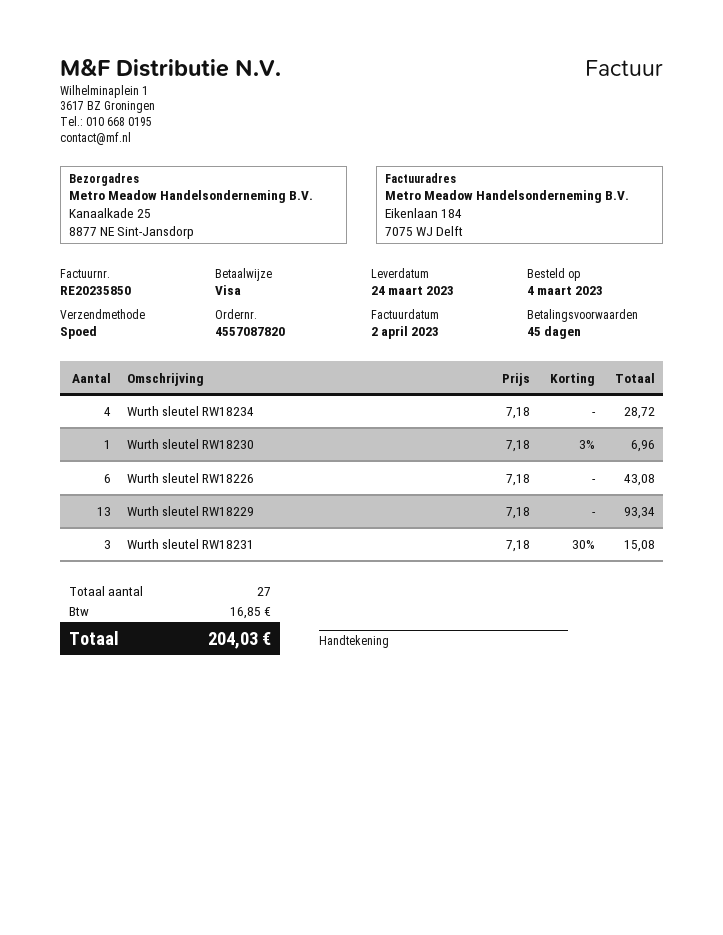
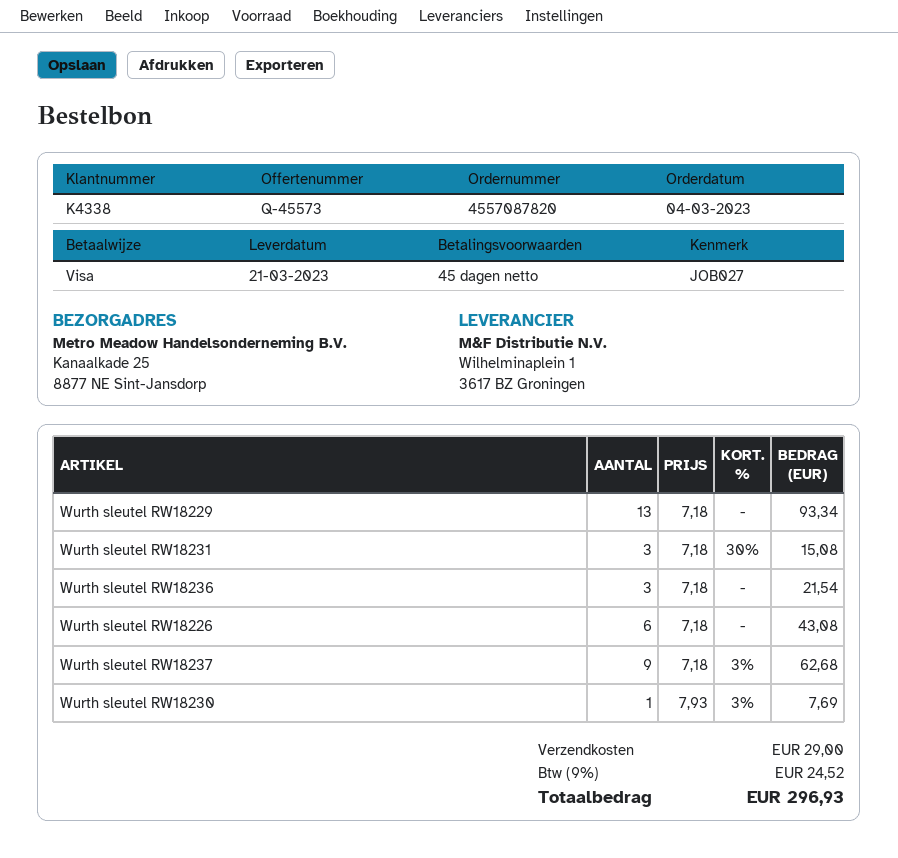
delivery date: 2023-03-24 -> 2023-03-21
Wurth sleutel RW18234: 4 x 7.18 = 28.72 -> none
Wurth sleutel RW18230: 1 x 7.18 - 3% = 6.96 -> 1 x 7.93 - 3% = 7.69
Wurth sleutel RW18236: none -> 3 x 7.18 = 21.54
Wurth sleutel RW18237: none -> 9 x 7.18 - 3% = 62.68
shipping: none -> 29.00
tax: 16.85 -> 24.52
total: 204.03 -> 296.93

